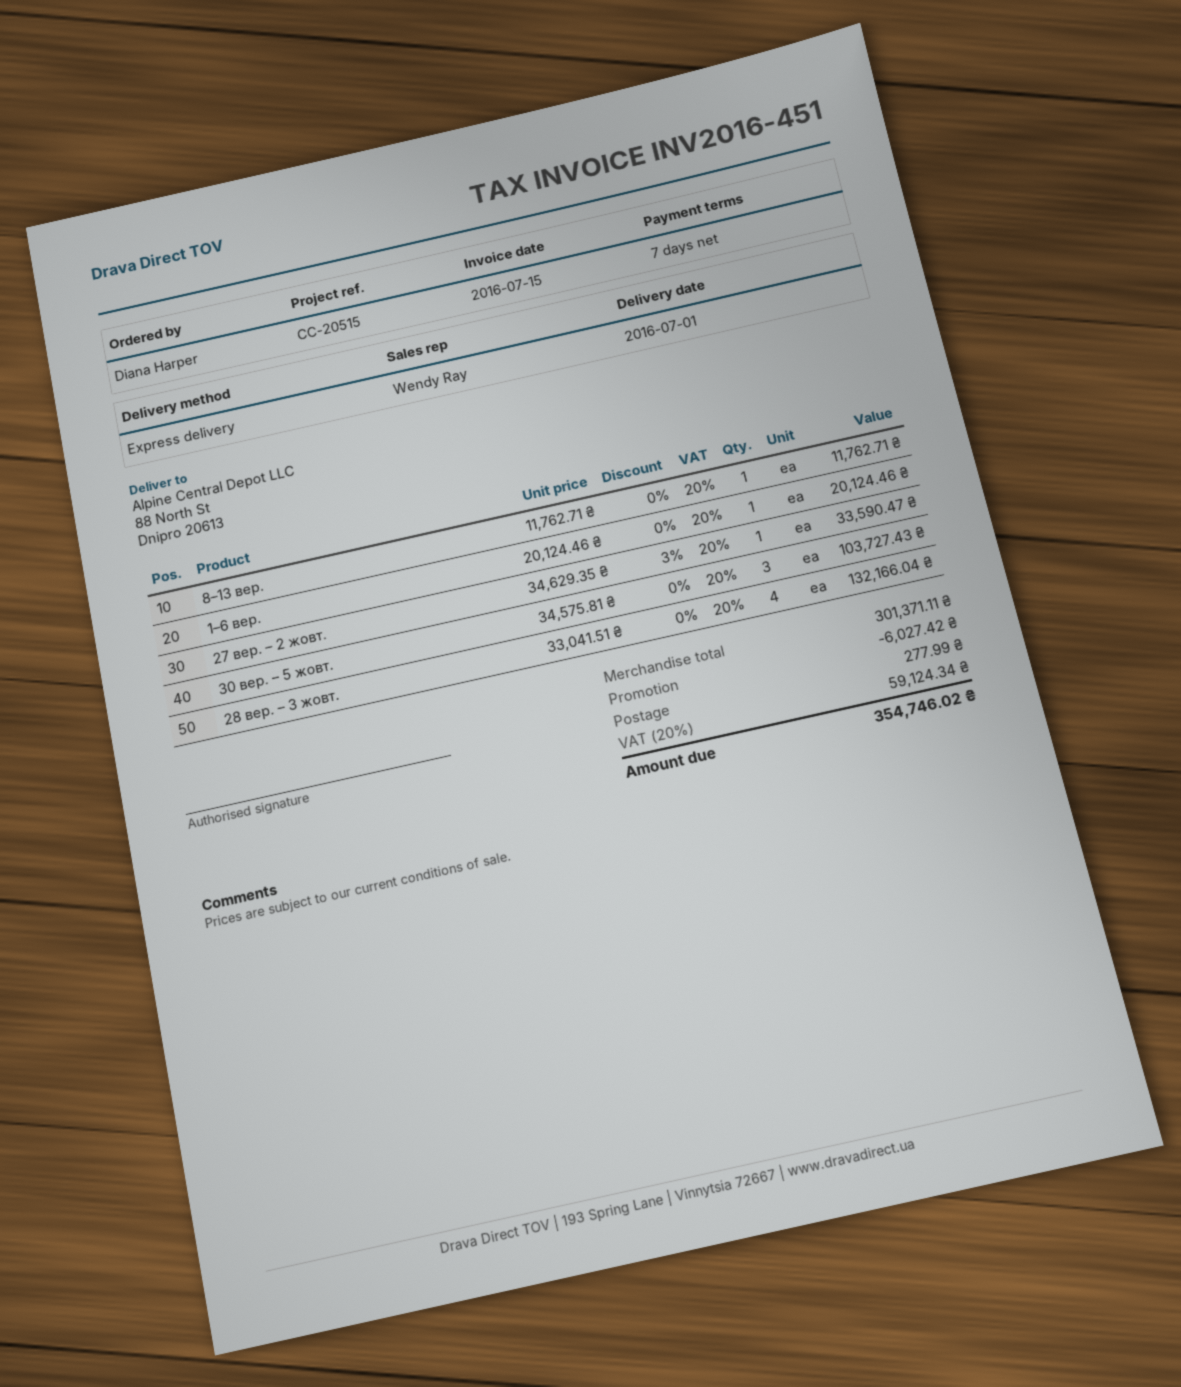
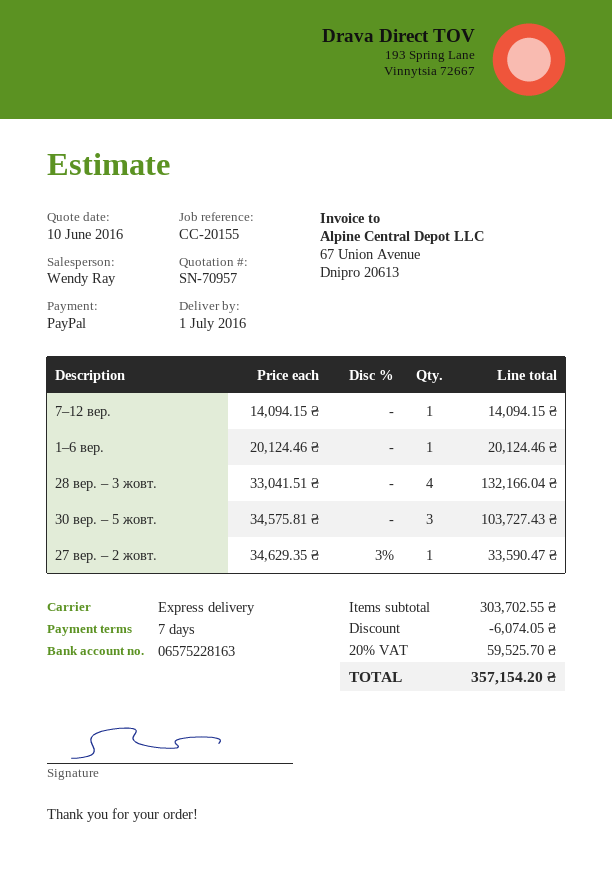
reference: CC-20515 -> CC-20155
8–13 вер.: 1 x 11762.71 = 11762.71 -> none
7–12 вер.: none -> 1 x 14094.15 = 14094.15
subtotal: 301371.11 -> 303702.55
discount: 6027.42 -> 6074.05
shipping: 277.99 -> none
tax: 20% = 59124.34 -> 20% = 59525.70
total: 354746.02 -> 357154.20

